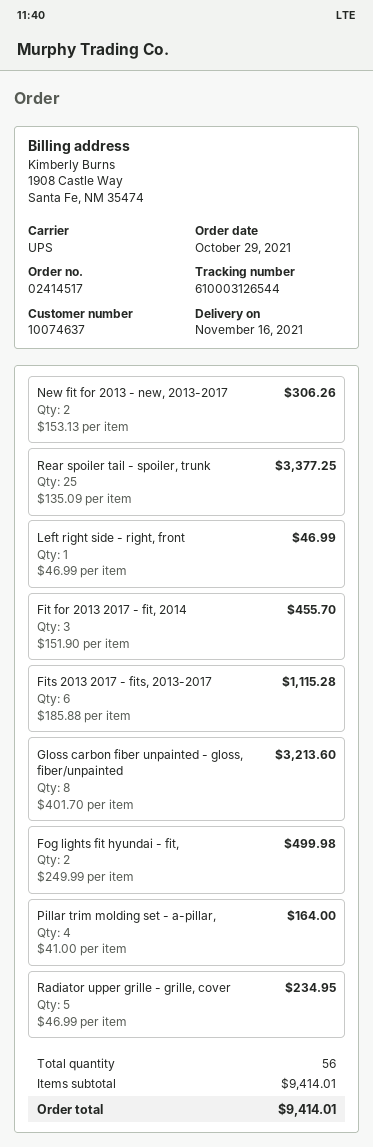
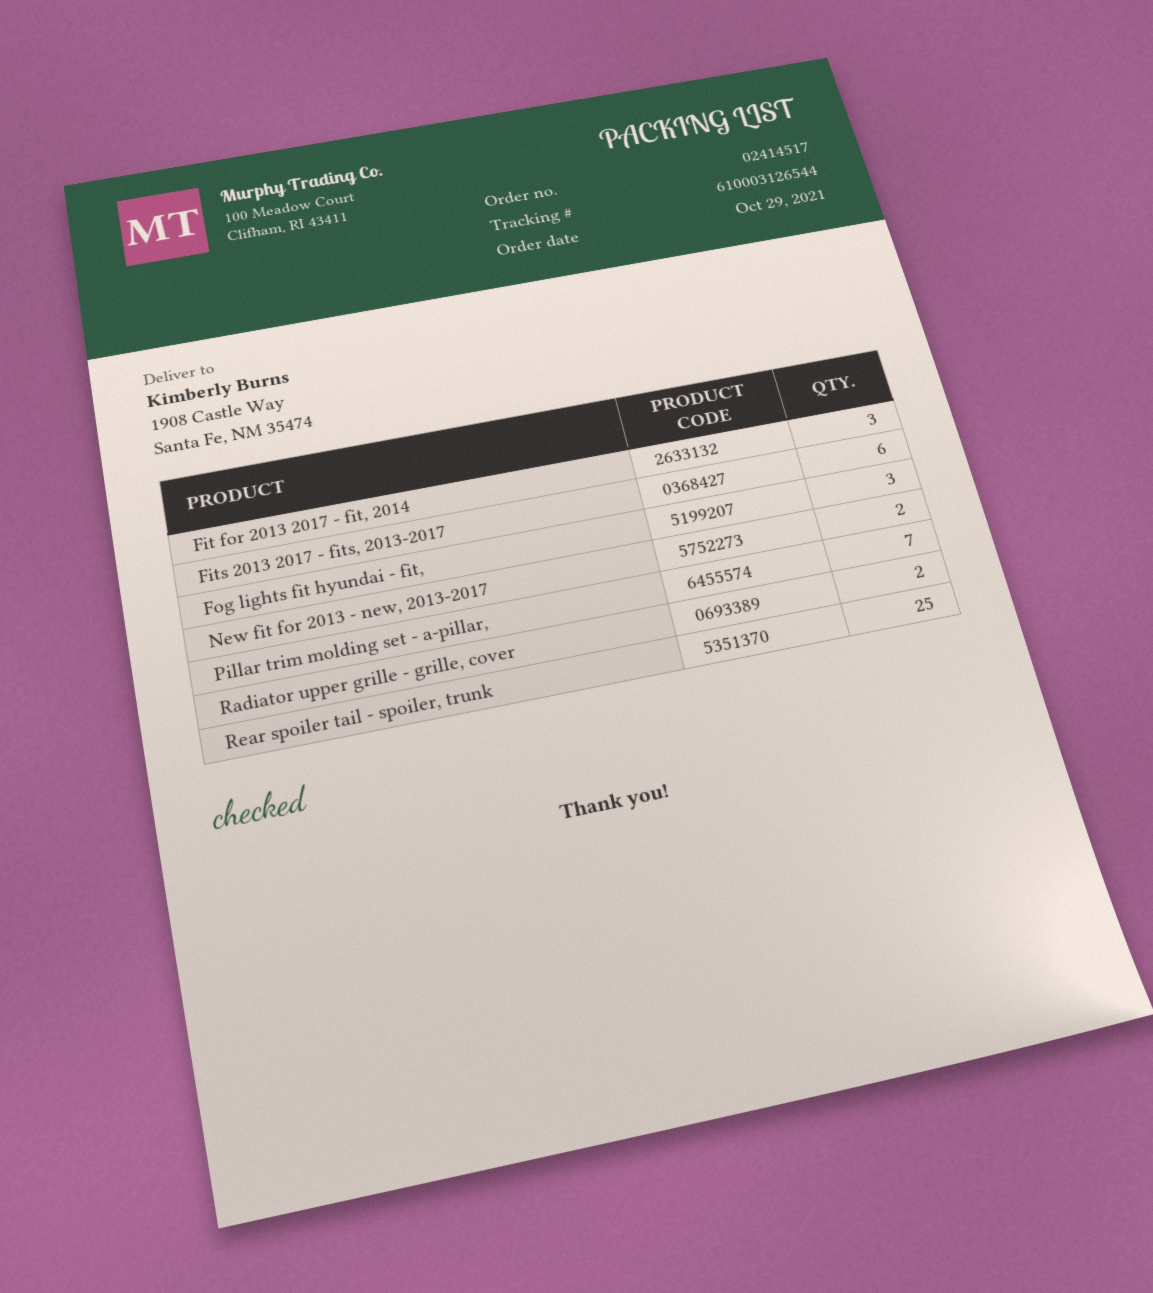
Left right side - right, front: 1 -> none
Gloss carbon fiber unpainted - gloss, fiber/unpainted: 8 -> none
Fog lights fit hyundai - fit,: 2 -> 3
Pillar trim molding set - a-pillar,: 4 -> 7
Radiator upper grille - grille, cover: 5 -> 2

